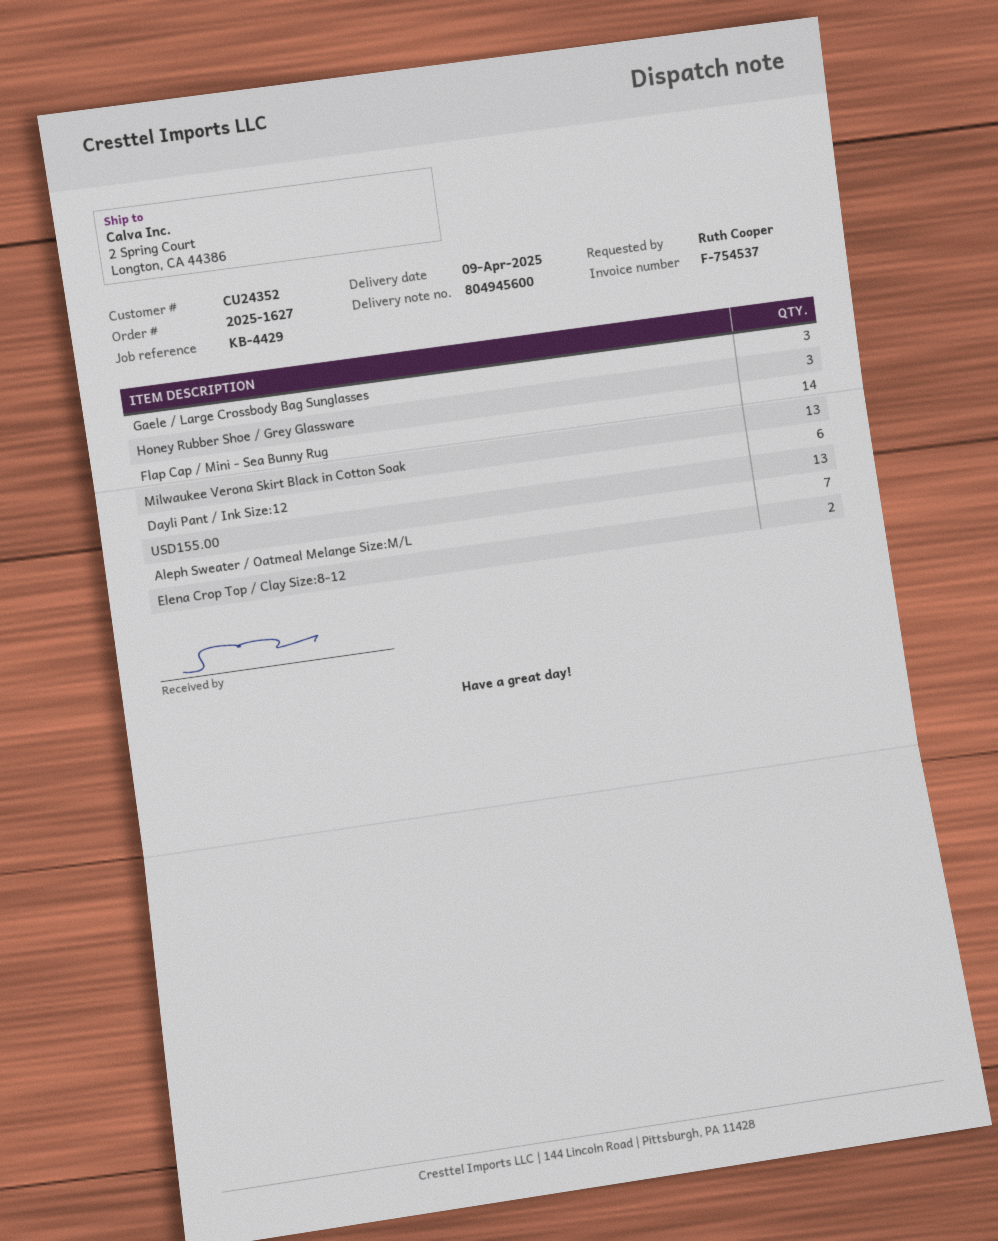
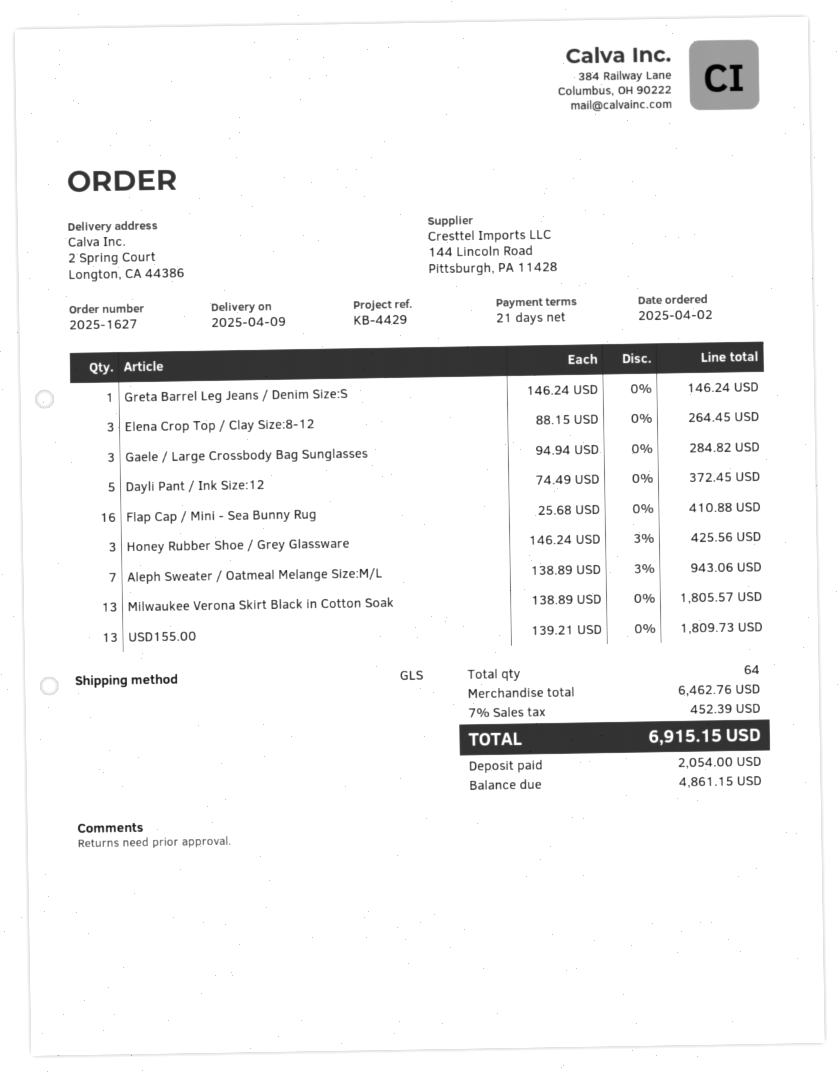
Flap Cap / Mini - Sea Bunny Rug: 14 -> 16
Dayli Pant / Ink Size:12: 6 -> 5
Elena Crop Top / Clay Size:8-12: 2 -> 3
Greta Barrel Leg Jeans / Denim Size:S: none -> 1

